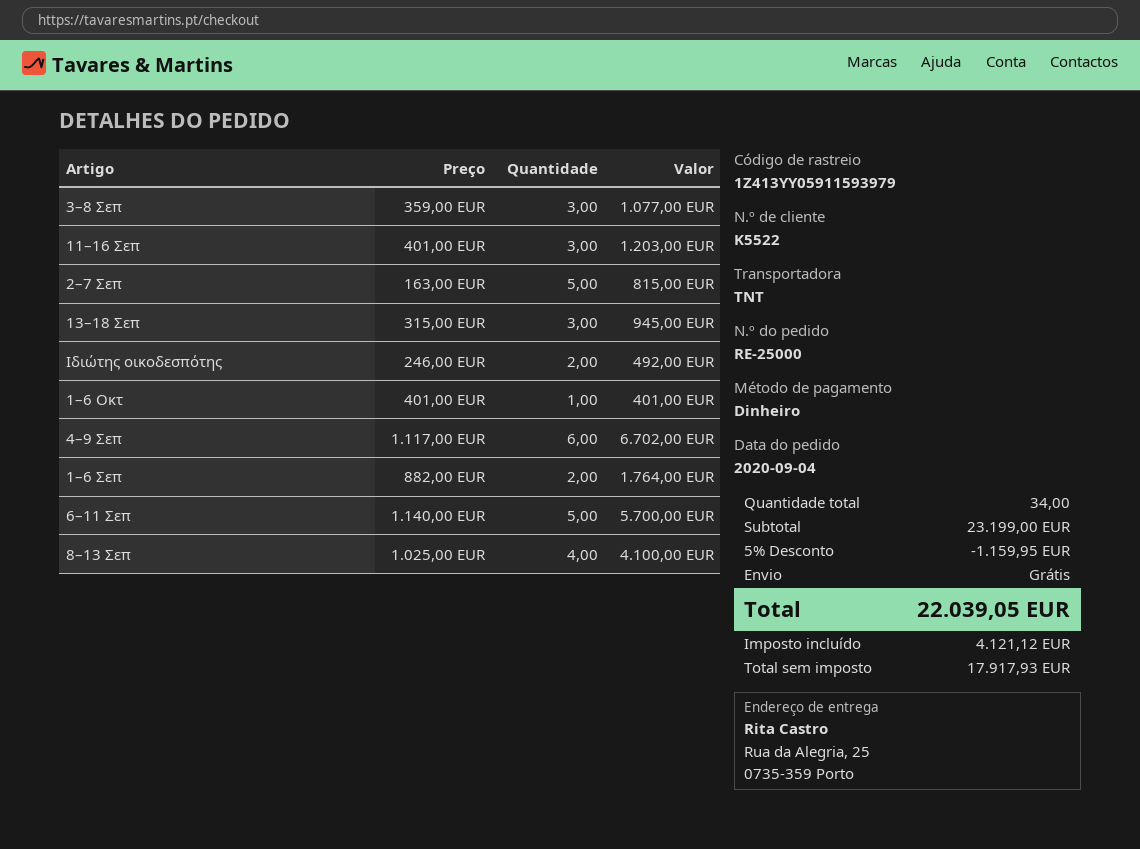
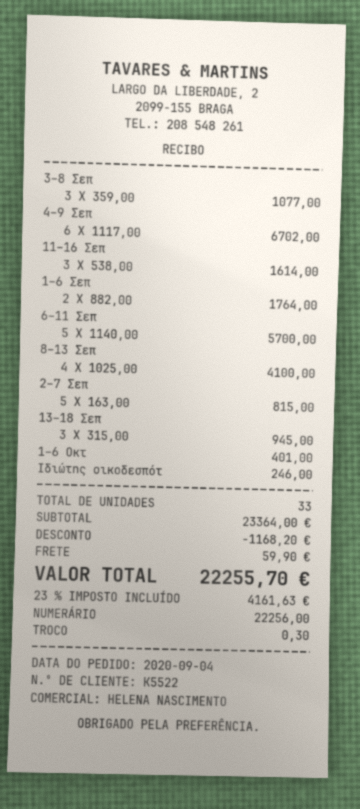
11–16 Σεπ: 3 x 401.00 = 1203.00 -> 3 x 538.00 = 1614.00
Ιδιώτης οικοδεσπότης: 2 x 246.00 = 492.00 -> 1 x 246.00 = 246.00
total quantity: 34 -> 33
subtotal: 23199.00 -> 23364.00
discount: 1159.95 -> 1168.20
shipping: 0.00 -> 59.90
tax: 4121.12 -> 4161.63
total: 22039.05 -> 22255.70

